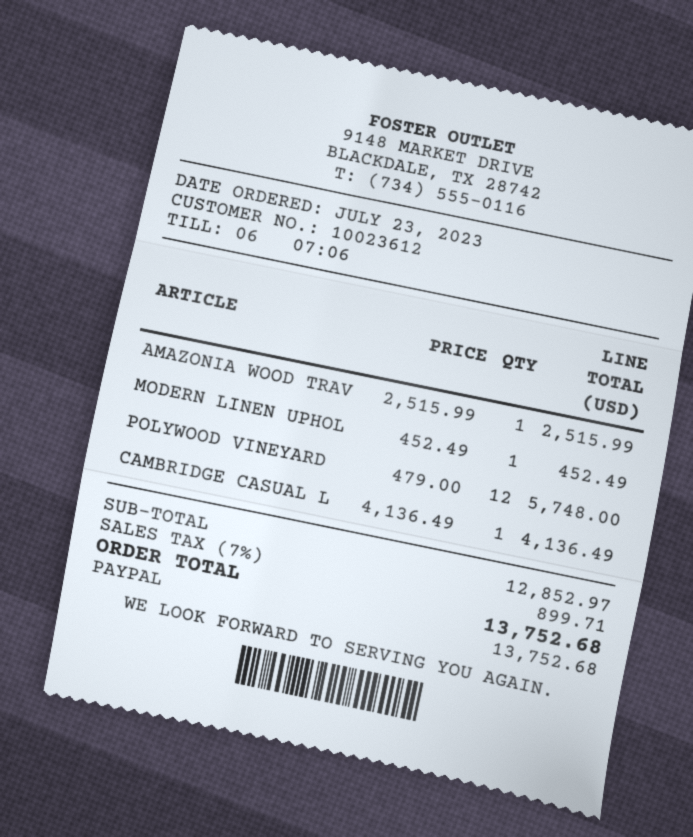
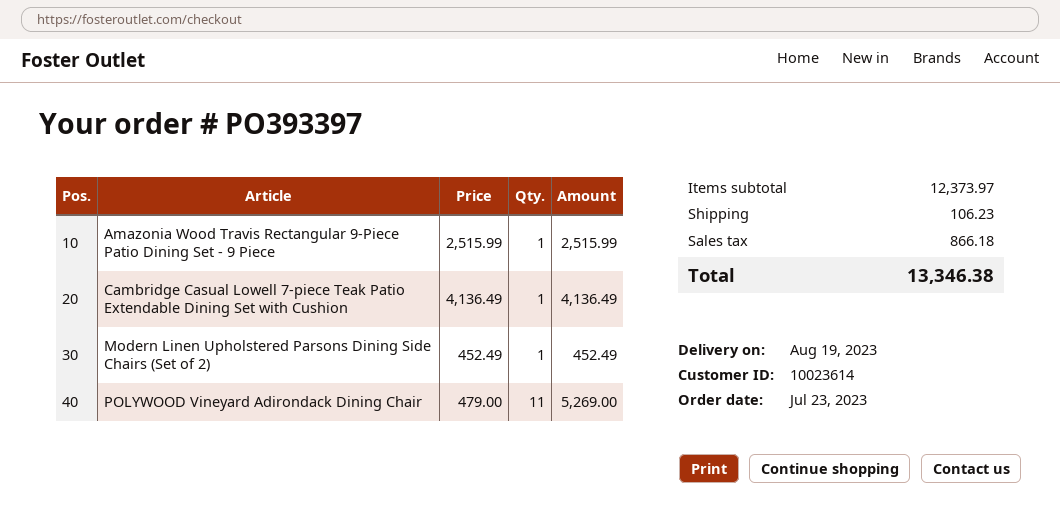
customer number: 10023612 -> 10023614
POLYWOOD VINEYARD: 12 x 479.00 = 5748.00 -> 11 x 479.00 = 5269.00
subtotal: 12852.97 -> 12373.97
shipping: none -> 106.23
tax: 899.71 -> 866.18
total: 13752.68 -> 13346.38

